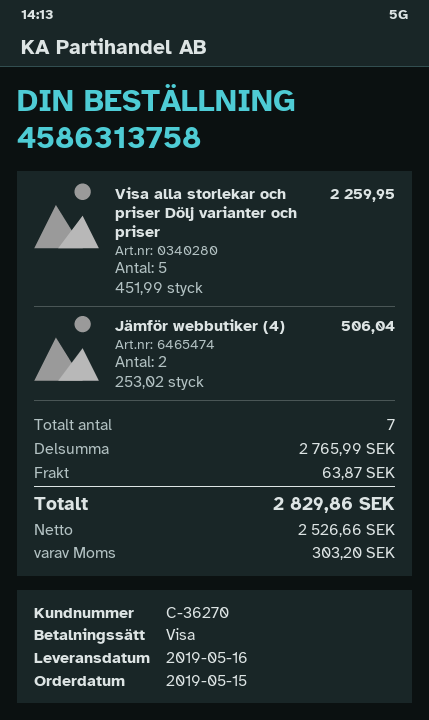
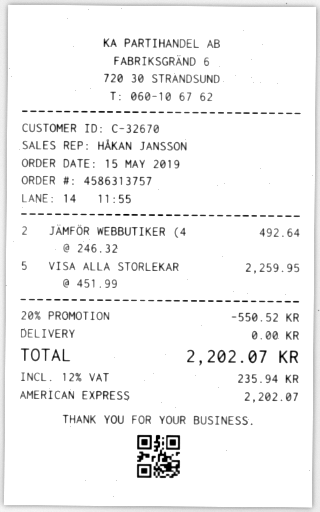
order number: 4586313758 -> 4586313757
customer number: C-36270 -> C-32670
payment method: Visa -> American Express
Jämför webbutiker (4): 2 x 253.02 = 506.04 -> 2 x 246.32 = 492.64
discount: none -> 20% = 550.52
shipping: 63.87 -> 0.00
tax: 303.20 -> 235.94
total: 2829.86 -> 2202.07

